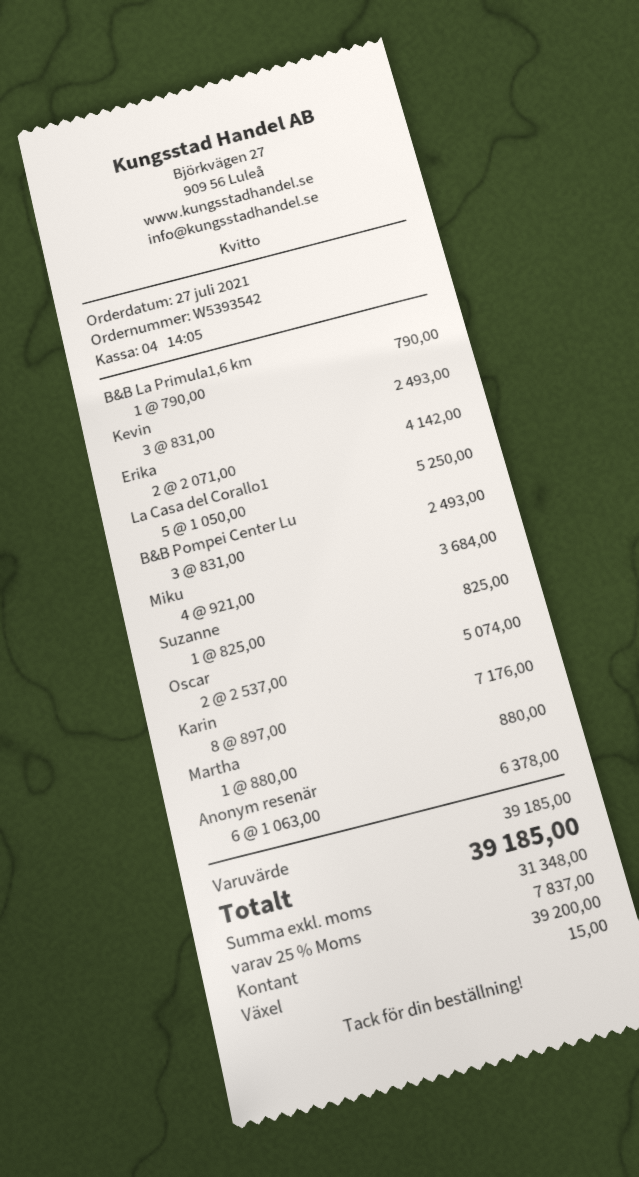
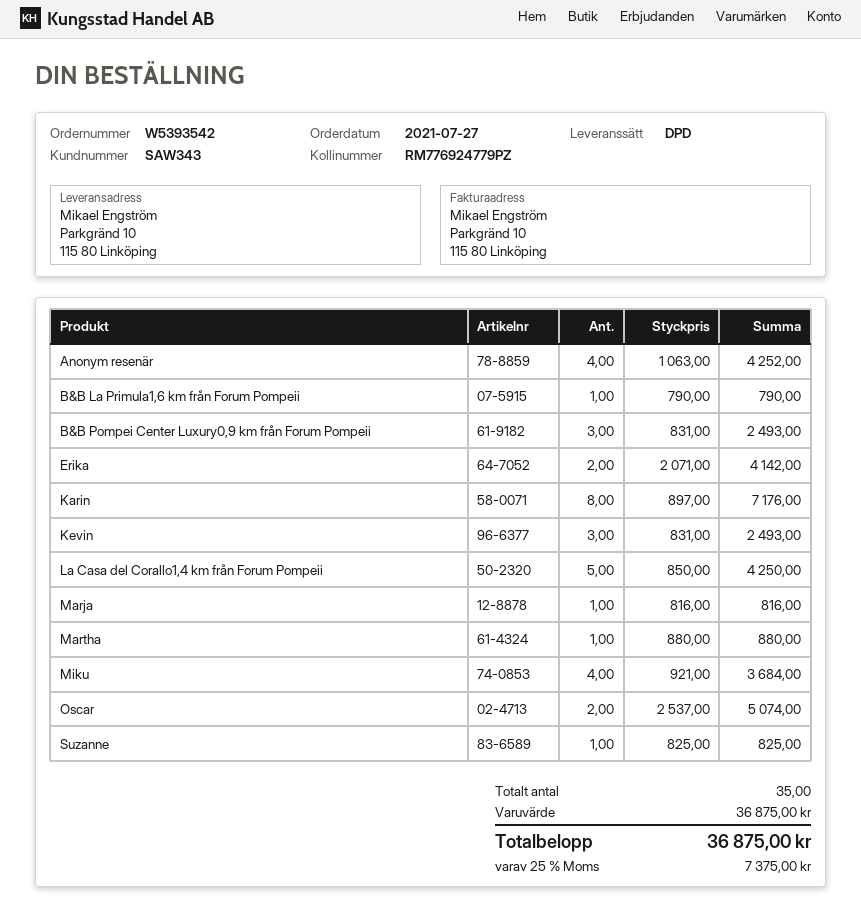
La Casa del Corallo1: 5 x 1050.00 = 5250.00 -> 5 x 850.00 = 4250.00
Anonym resenär: 6 x 1063.00 = 6378.00 -> 4 x 1063.00 = 4252.00
Marja: none -> 1 x 816.00 = 816.00
subtotal: 39185.00 -> 36875.00
tax: 25% = 7837.00 -> 25% = 7375.00
total: 39185.00 -> 36875.00

